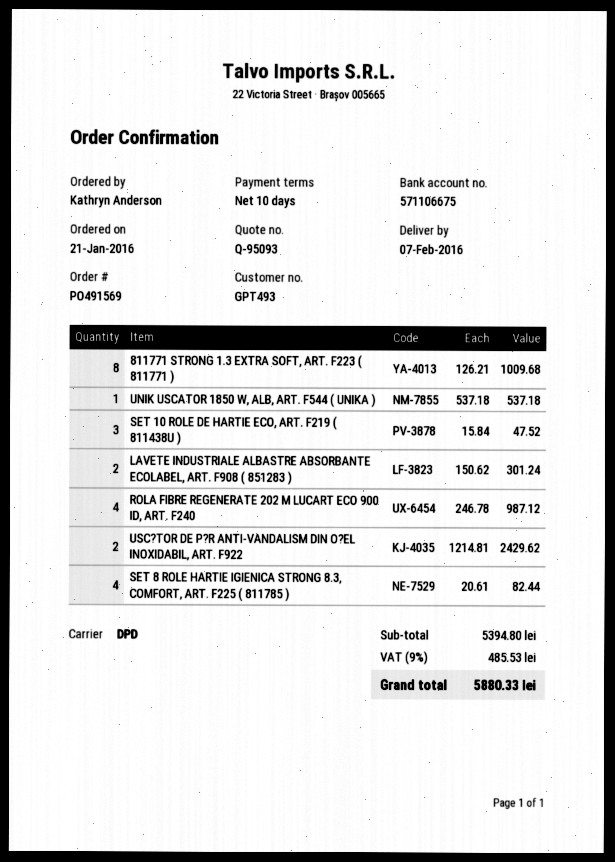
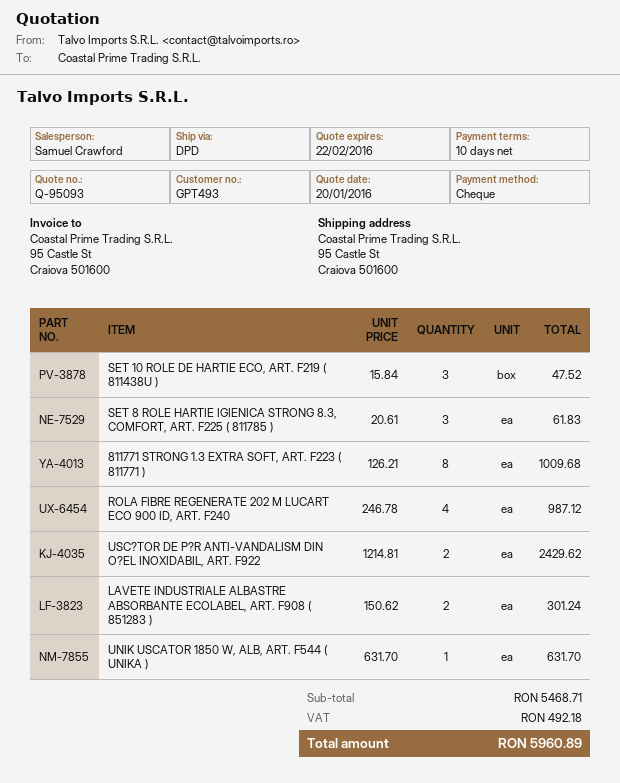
UNIK USCATOR 1850 W, ALB, ART. F544 ( UNIKA ): 1 x 537.18 = 537.18 -> 1 x 631.70 = 631.70
SET 8 ROLE HARTIE IGIENICA STRONG 8.3, COMFORT, ART. F225 ( 811785 ): 4 x 20.61 = 82.44 -> 3 x 20.61 = 61.83
subtotal: 5394.80 -> 5468.71
tax: 485.53 -> 492.18
total: 5880.33 -> 5960.89

